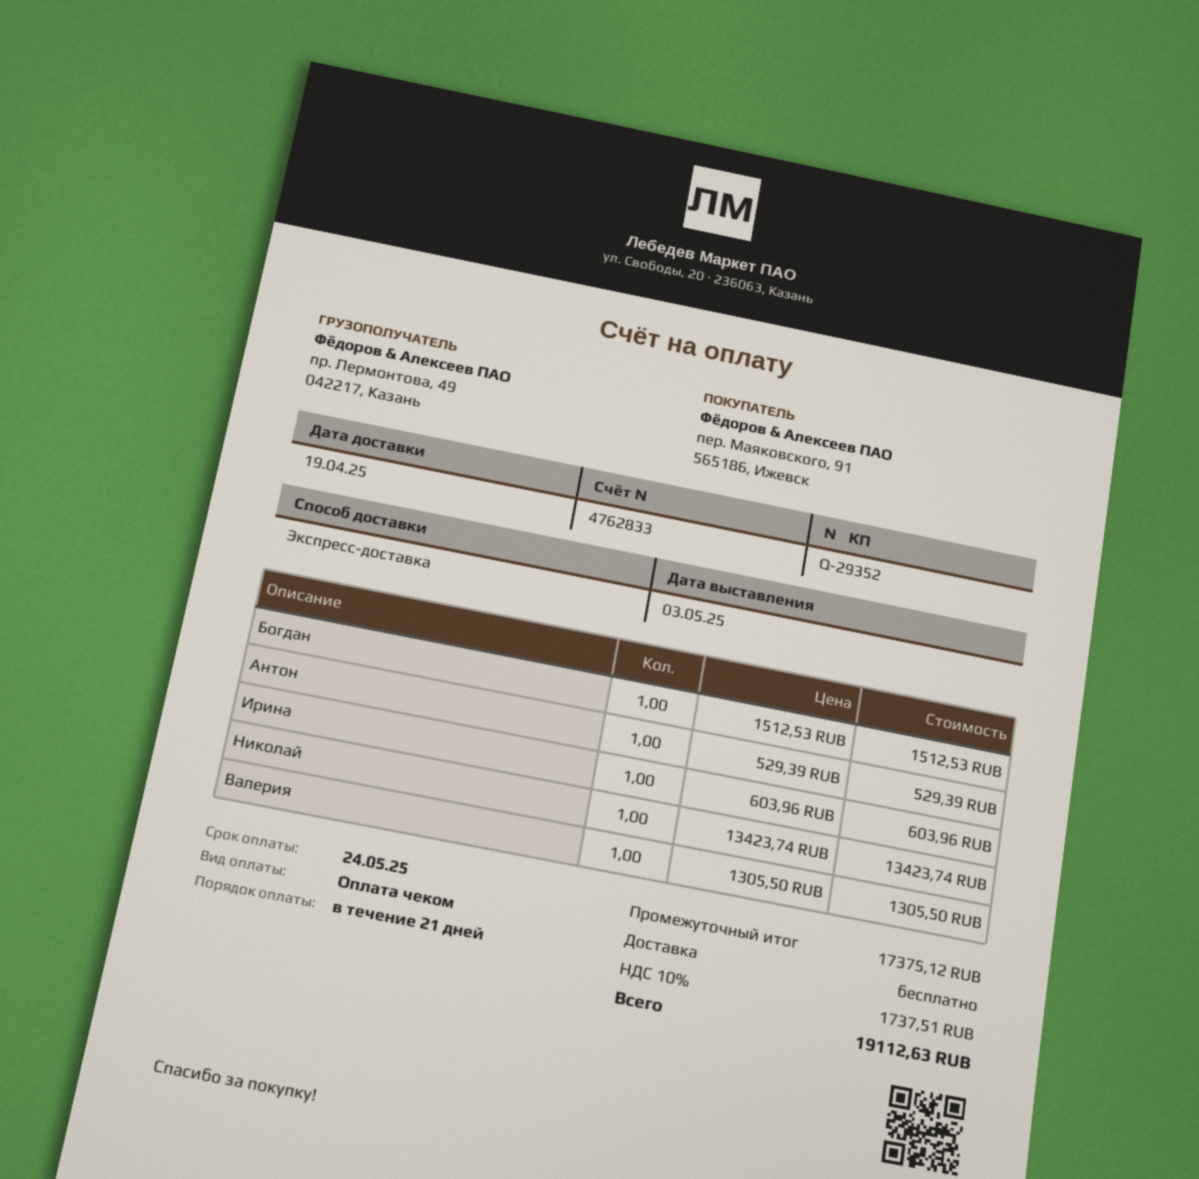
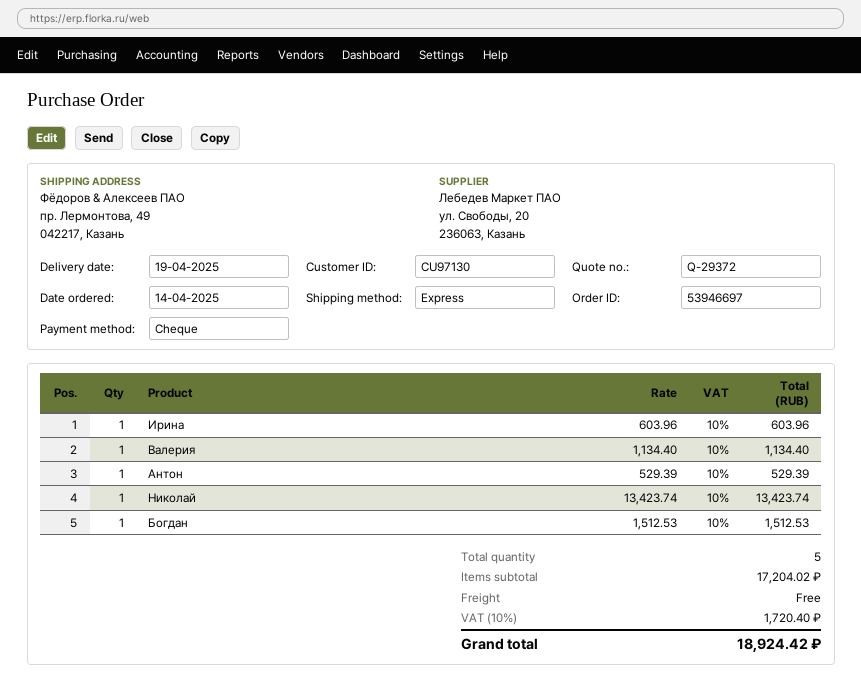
quote number: Q-29352 -> Q-29372
Валерия: 1 x 1305.50 = 1305.50 -> 1 x 1134.40 = 1134.40
subtotal: 17375.12 -> 17204.02
tax: 10% = 1737.51 -> 10% = 1720.40
total: 19112.63 -> 18924.42

